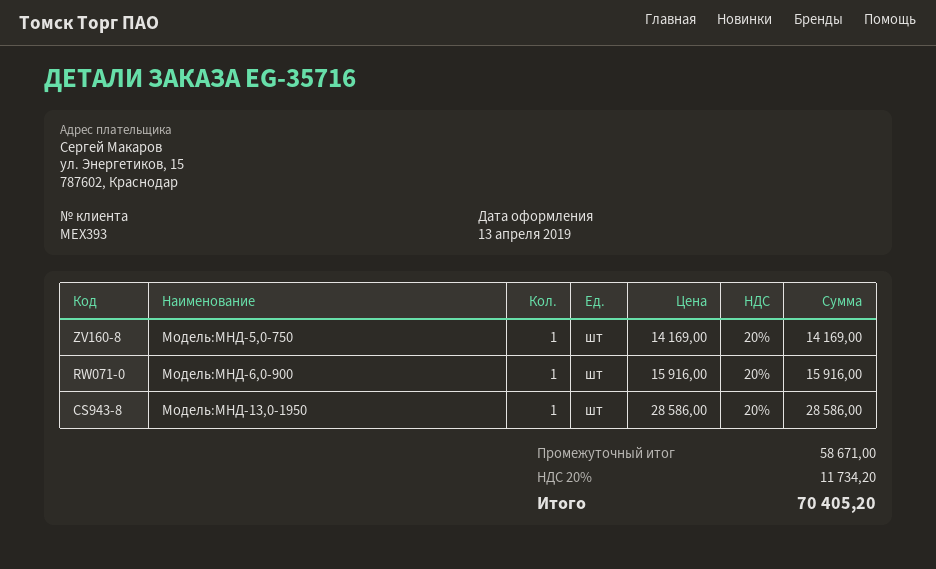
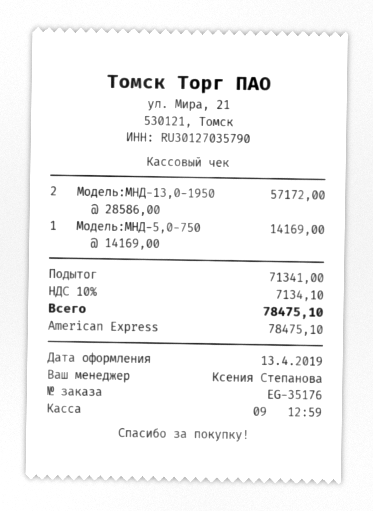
order number: EG-35716 -> EG-35176
Модель:МНД-6,0-900: 1 x 15916.00 = 15916.00 -> none
Модель:МНД-13,0-1950: 1 x 28586.00 = 28586.00 -> 2 x 28586.00 = 57172.00
subtotal: 58671.00 -> 71341.00
tax: 20% = 11734.20 -> 10% = 7134.10
total: 70405.20 -> 78475.10

